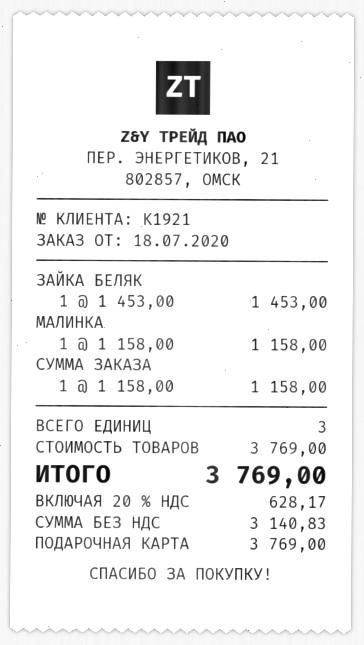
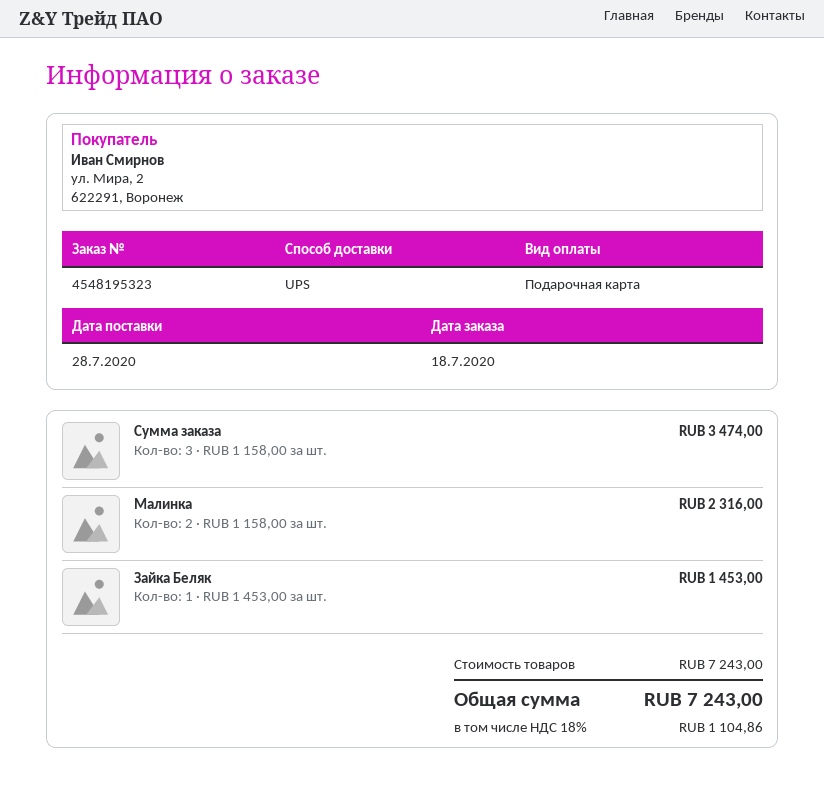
МАЛИНКА: 1 x 1158.00 = 1158.00 -> 2 x 1158.00 = 2316.00
СУММА ЗАКАЗА: 1 x 1158.00 = 1158.00 -> 3 x 1158.00 = 3474.00
subtotal: 3769.00 -> 7243.00
tax: 20% = 628.17 -> 18% = 1104.86
total: 3769.00 -> 7243.00

